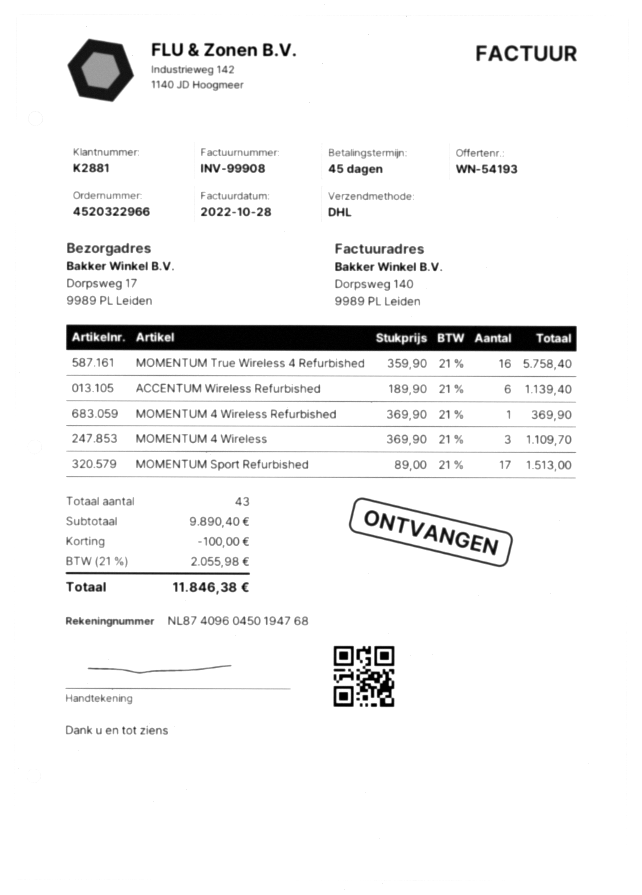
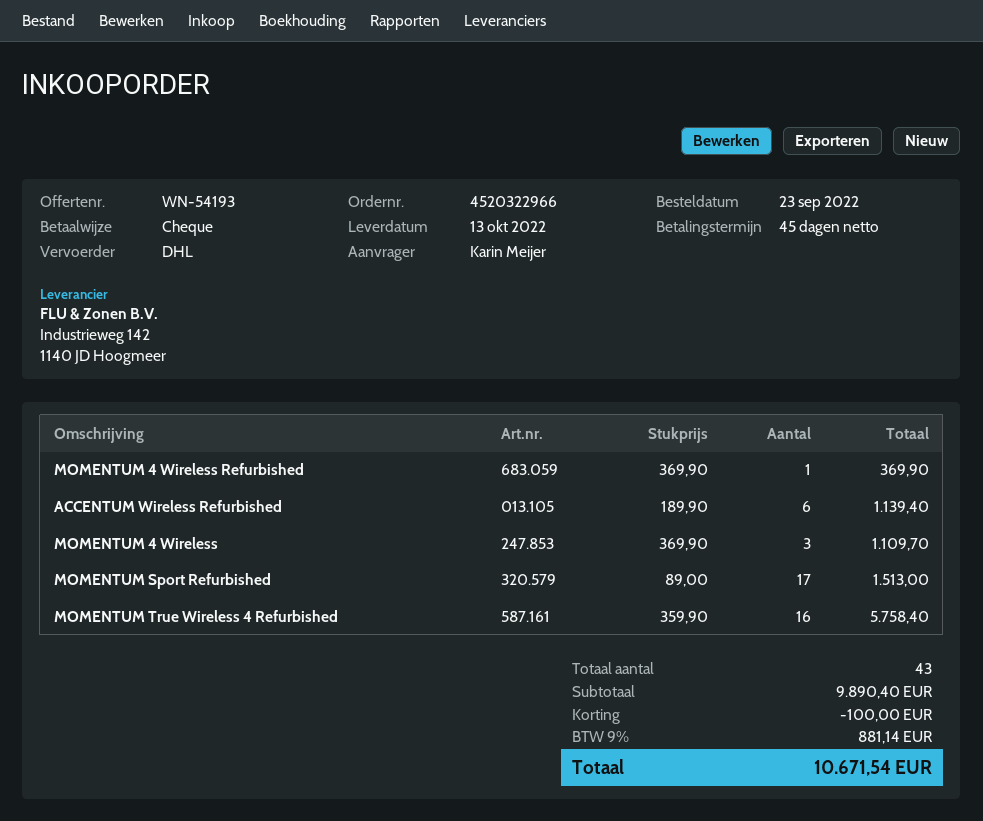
tax: 21% = 2055.98 -> 9% = 881.14
total: 11846.38 -> 10671.54

